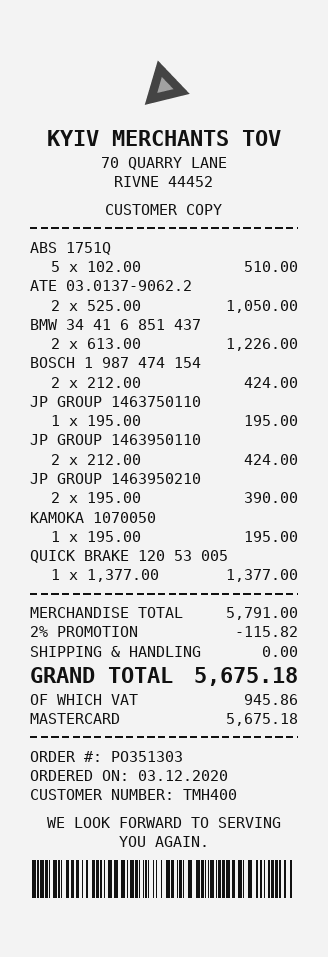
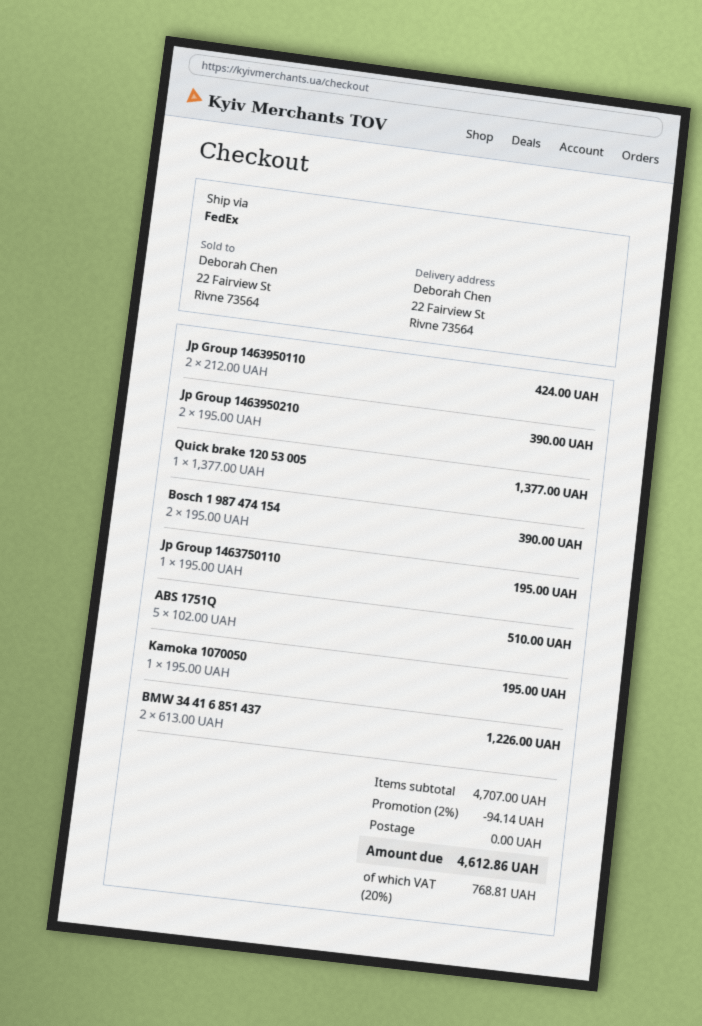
ATE 03.0137-9062.2: 2 x 525.00 = 1050.00 -> none
BOSCH 1 987 474 154: 2 x 212.00 = 424.00 -> 2 x 195.00 = 390.00
subtotal: 5791.00 -> 4707.00
discount: 2% = 115.82 -> 2% = 94.14
tax: 945.86 -> 768.81
total: 5675.18 -> 4612.86

